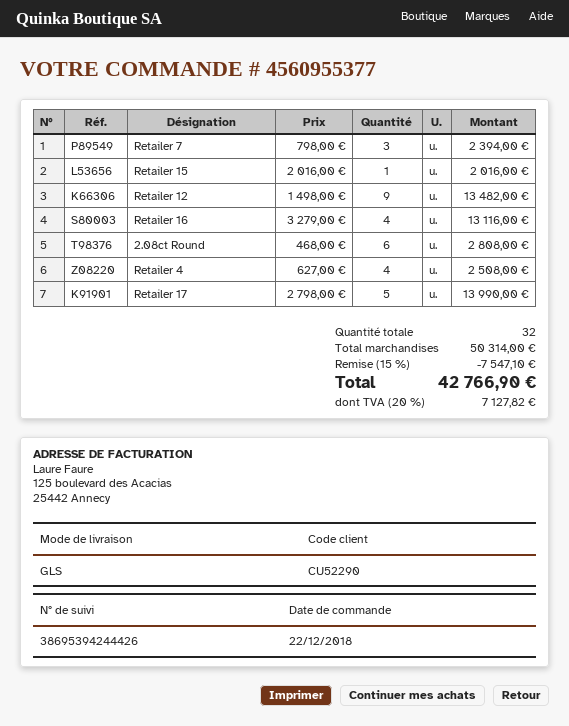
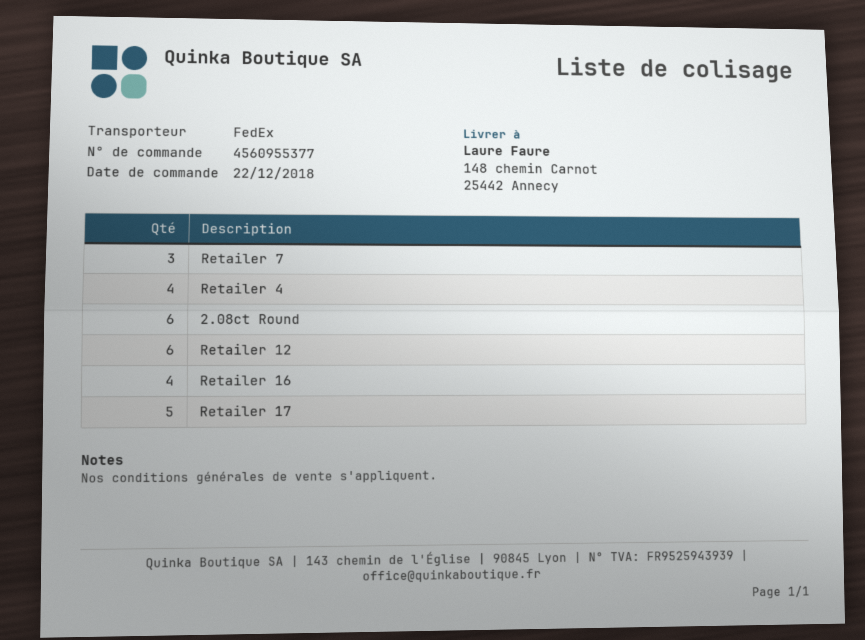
shipping method: GLS -> FedEx
Retailer 15: 1 -> none
Retailer 12: 9 -> 6

